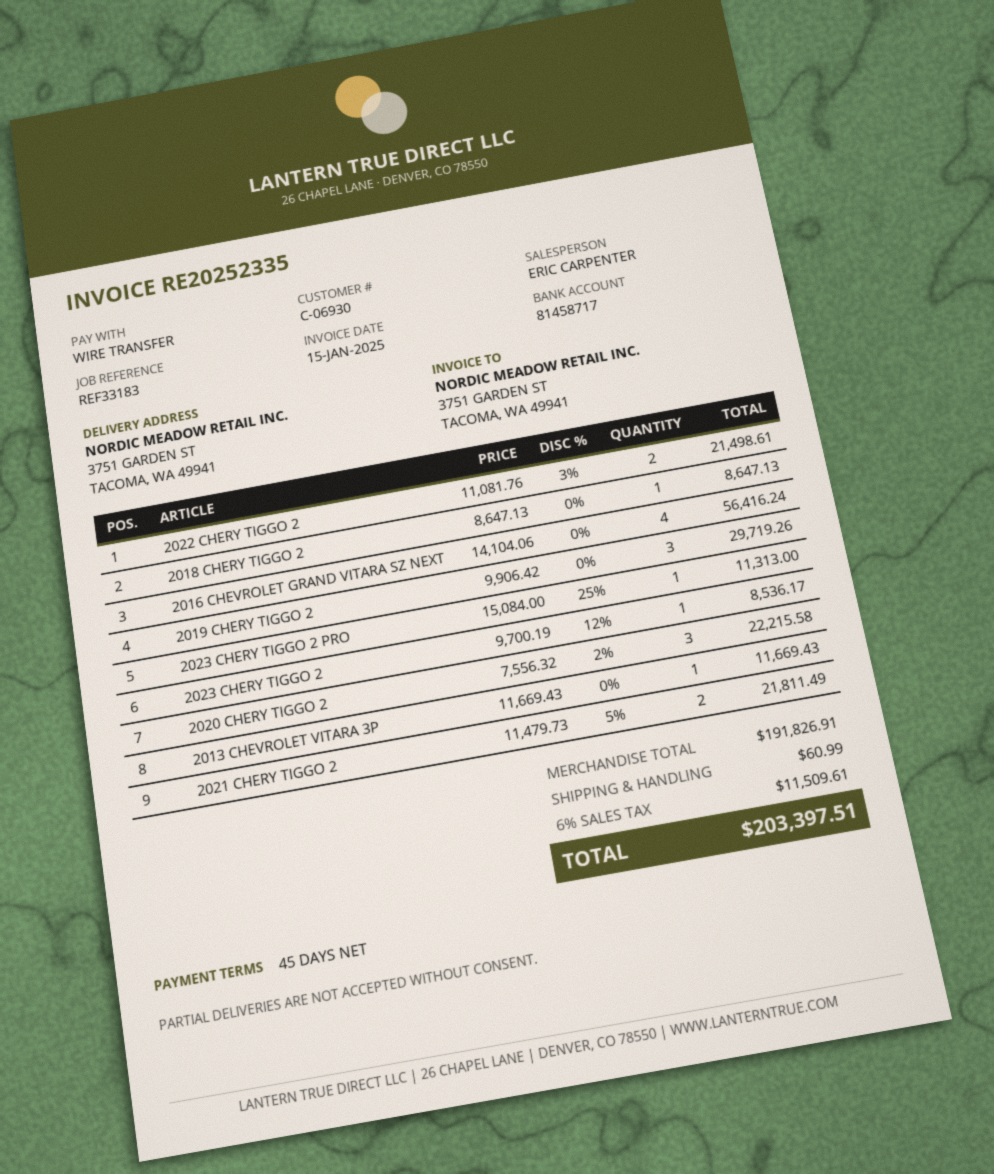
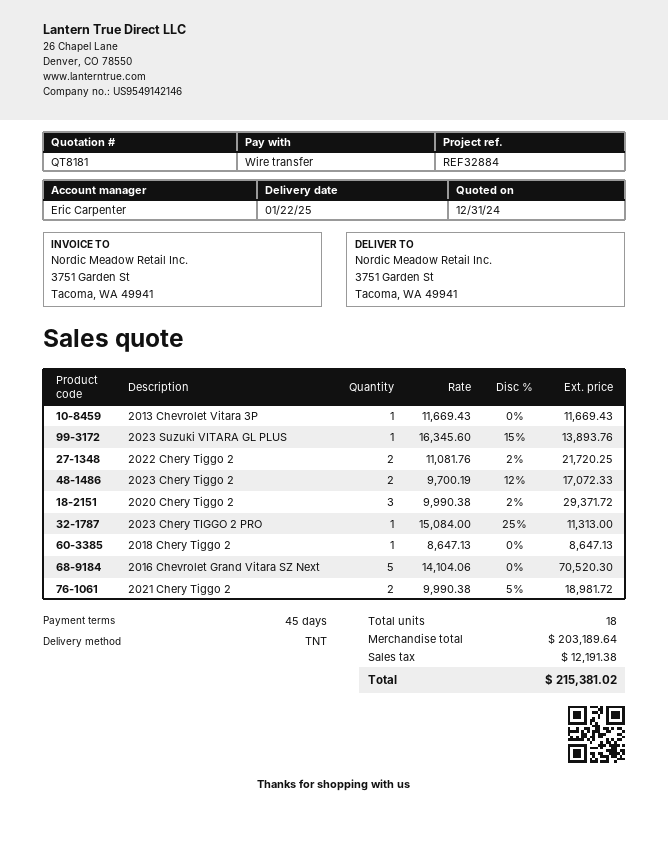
reference: REF33183 -> REF32884
2022 CHERY TIGGO 2: 2 x 11081.76 - 3% = 21498.61 -> 2 x 11081.76 - 2% = 21720.25
2016 CHEVROLET GRAND VITARA SZ NEXT: 4 x 14104.06 = 56416.24 -> 5 x 14104.06 = 70520.30
2019 CHERY TIGGO 2: 3 x 9906.42 = 29719.26 -> none
2023 CHERY TIGGO 2: 1 x 9700.19 - 12% = 8536.17 -> 2 x 9700.19 - 12% = 17072.33
2020 CHERY TIGGO 2: 3 x 7556.32 - 2% = 22215.58 -> 3 x 9990.38 - 2% = 29371.72
2021 CHERY TIGGO 2: 2 x 11479.73 - 5% = 21811.49 -> 2 x 9990.38 - 5% = 18981.72
2023 Suzuki VITARA GL PLUS: none -> 1 x 16345.60 - 15% = 13893.76
subtotal: 191826.91 -> 203189.64
shipping: 60.99 -> none
tax: 11509.61 -> 12191.38
total: 203397.51 -> 215381.02

